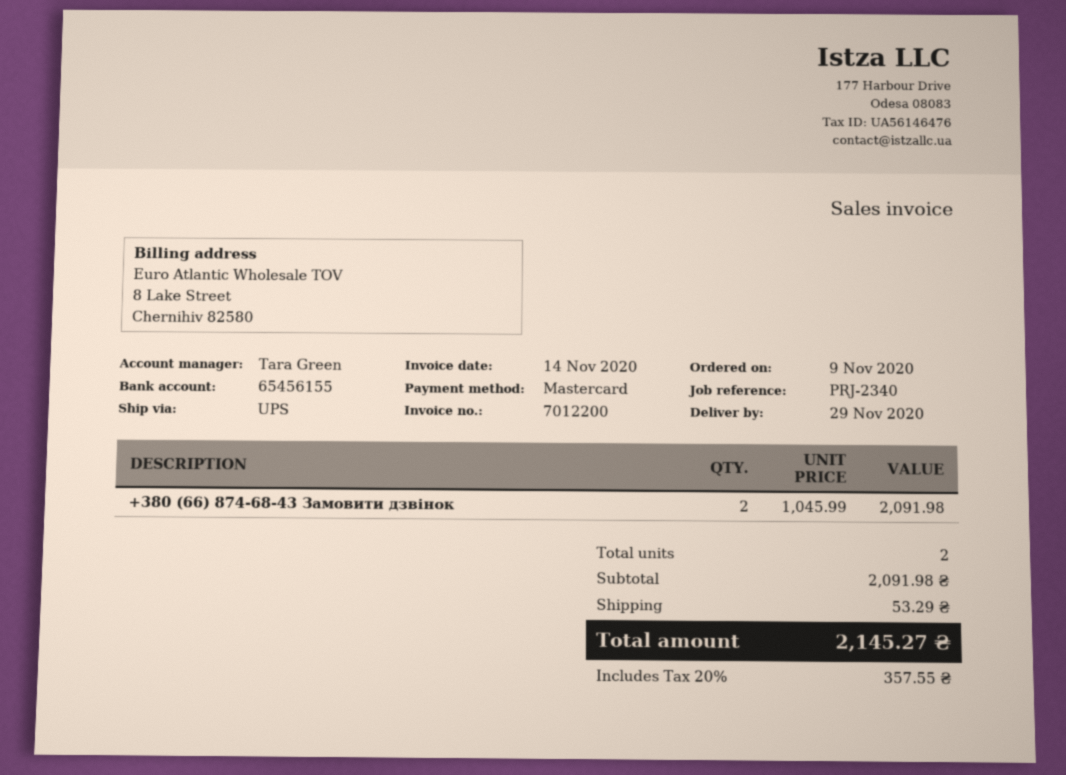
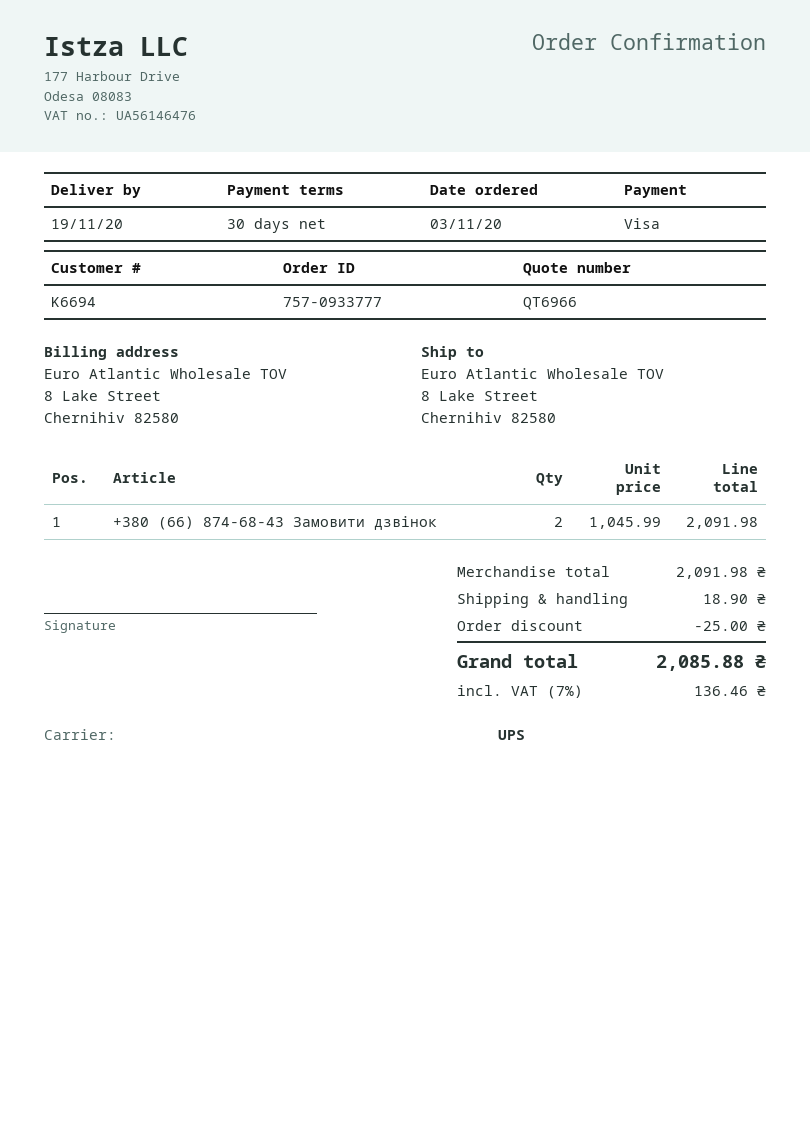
order date: 2020-11-09 -> 2020-11-03
delivery date: 2020-11-29 -> 2020-11-19
payment method: Mastercard -> Visa
discount: none -> 25.00
shipping: 53.29 -> 18.90
tax: 20% = 357.55 -> 7% = 136.46
total: 2145.27 -> 2085.88

